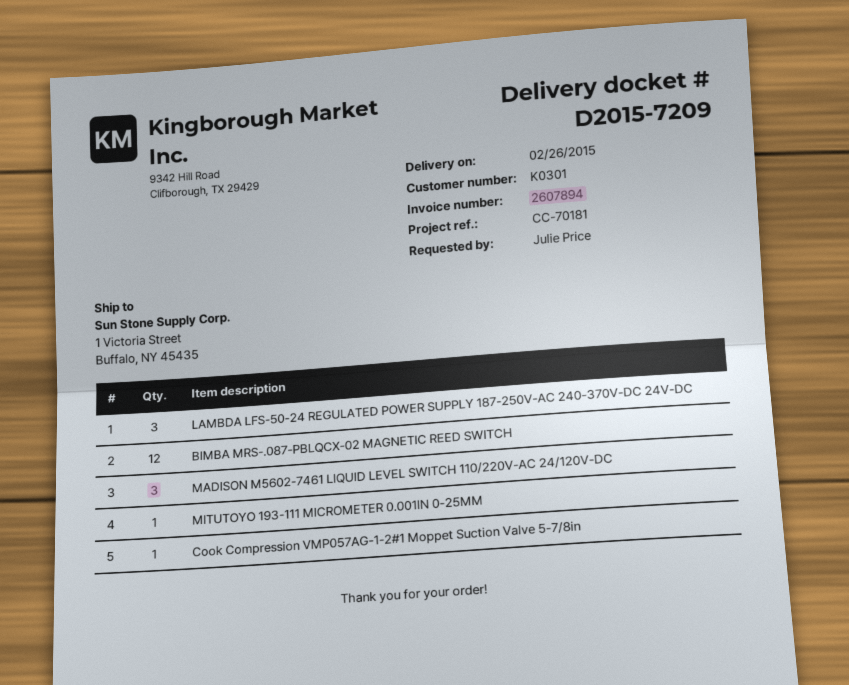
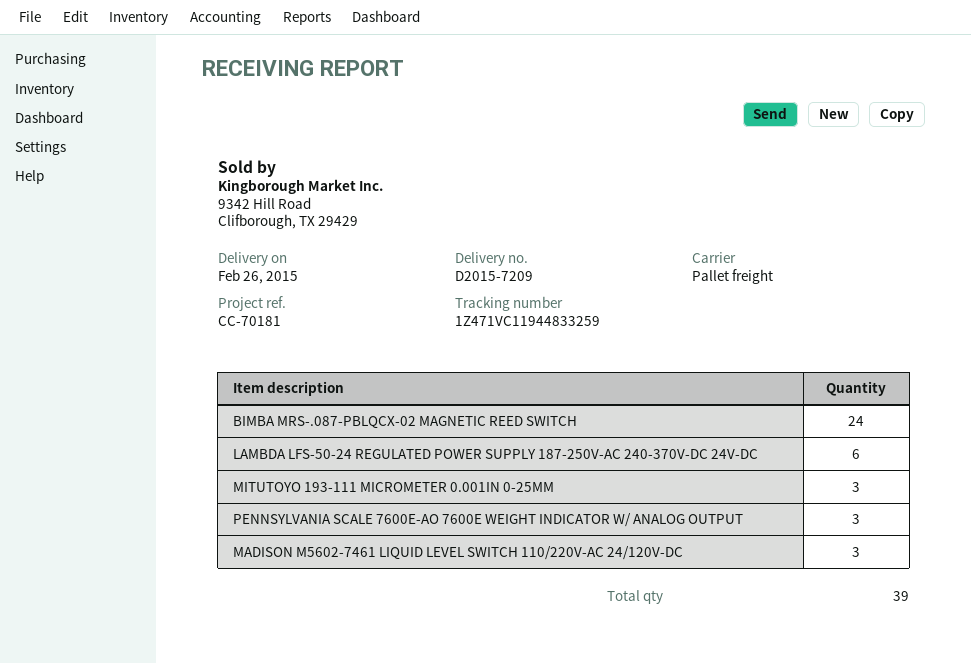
LAMBDA LFS-50-24 REGULATED POWER SUPPLY 187-250V-AC 240-370V-DC 24V-DC: 3 -> 6
BIMBA MRS-.087-PBLQCX-02 MAGNETIC REED SWITCH: 12 -> 24
MITUTOYO 193-111 MICROMETER 0.001IN 0-25MM: 1 -> 3
Cook Compression VMP057AG-1-2#1 Moppet Suction Valve 5-7/8in: 1 -> none
PENNSYLVANIA SCALE 7600E-AO 7600E WEIGHT INDICATOR W/ ANALOG OUTPUT: none -> 3

